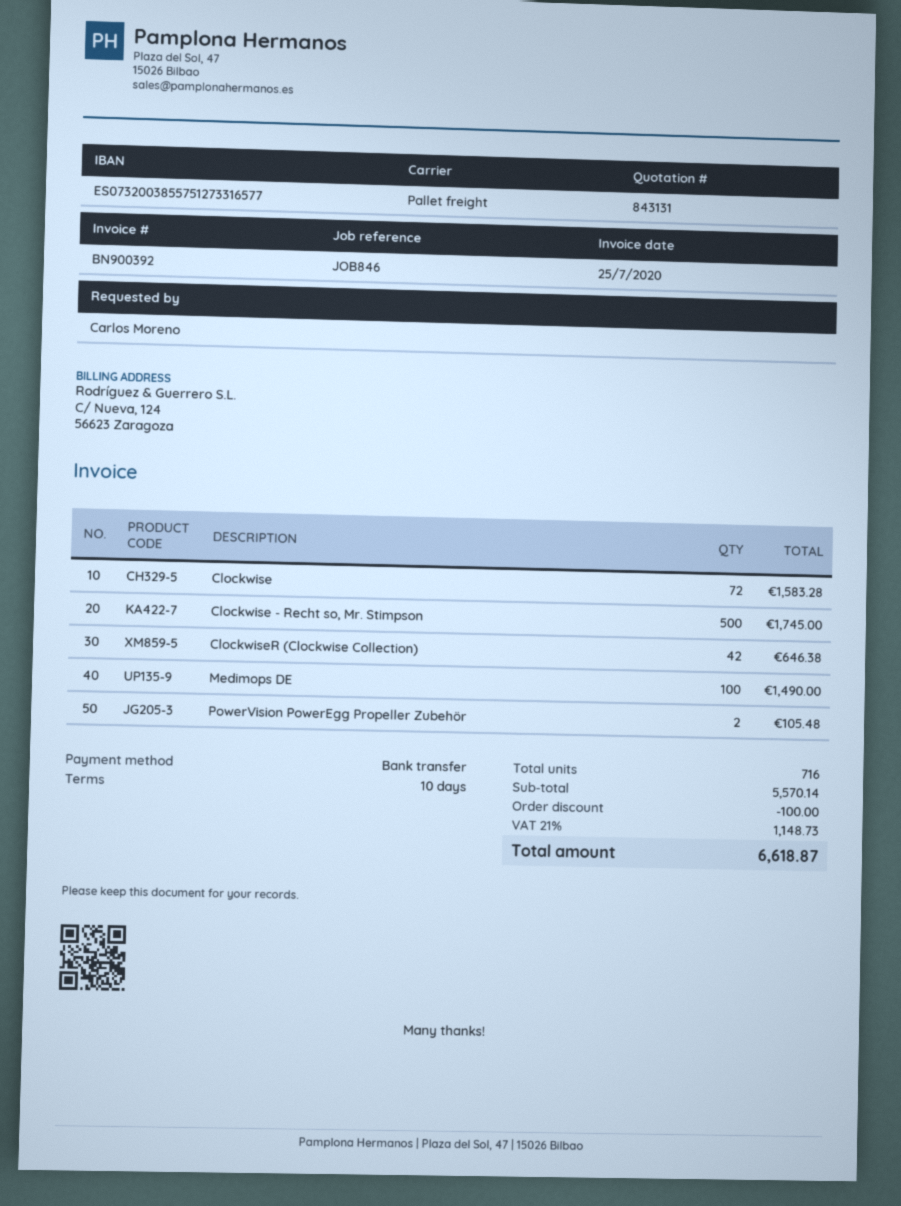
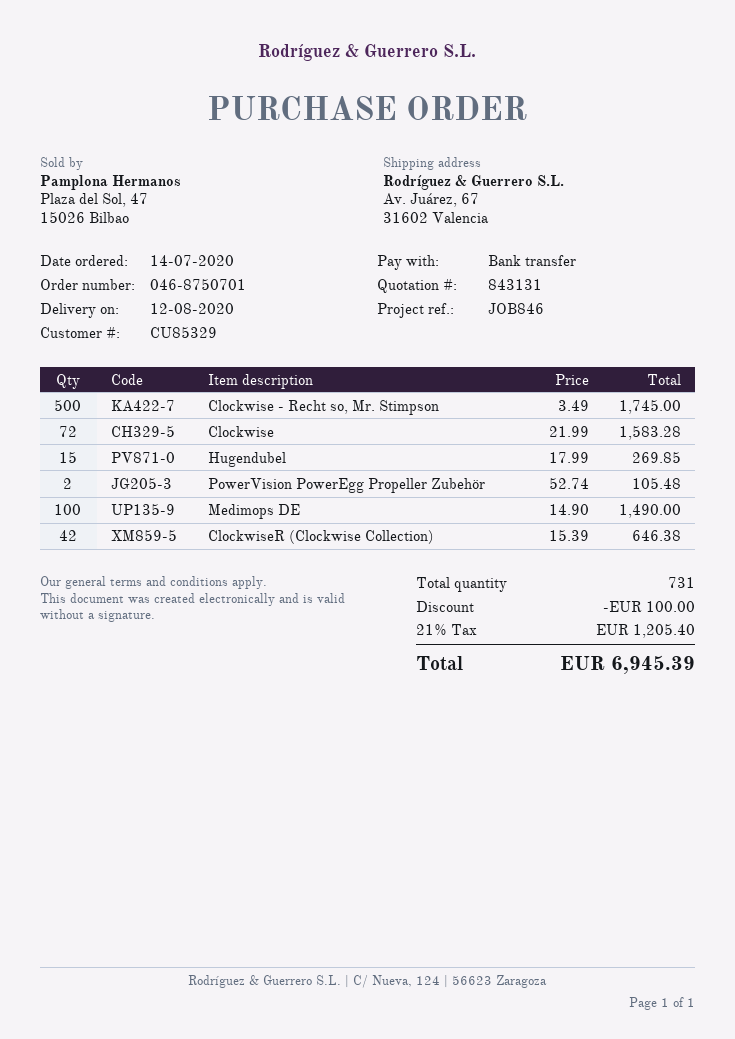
Hugendubel: none -> 15 for 269.85
total quantity: 716 -> 731
tax: 21% = 1148.73 -> 21% = 1205.40
total: 6618.87 -> 6945.39

